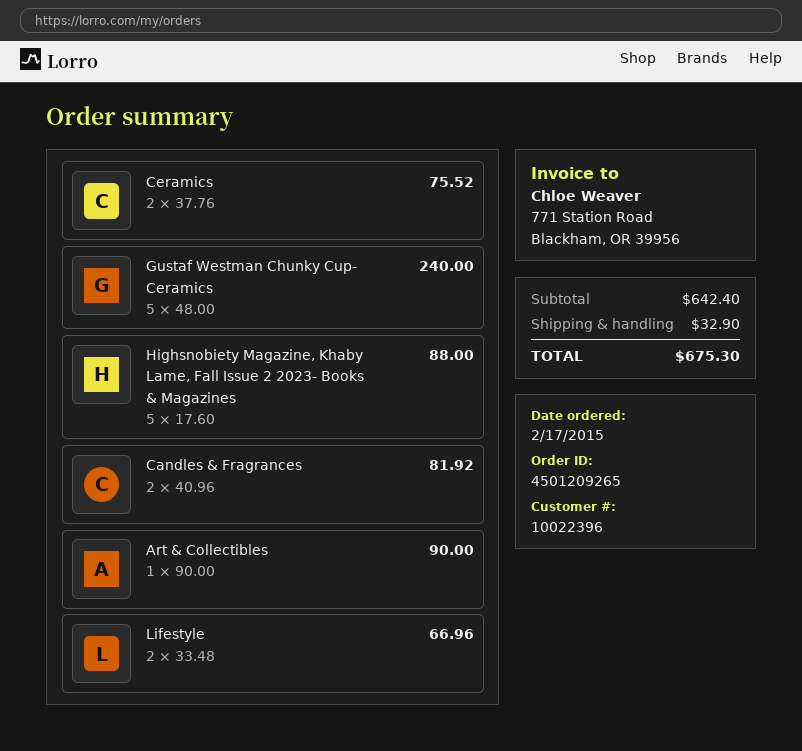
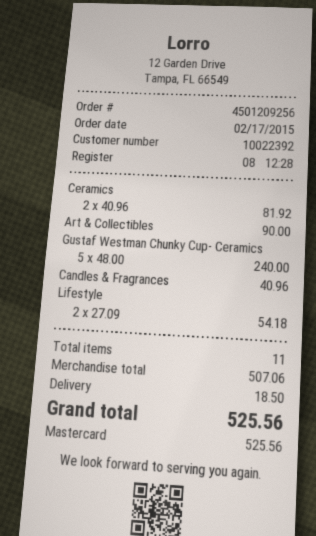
order number: 4501209265 -> 4501209256
customer number: 10022396 -> 10022392
Ceramics: 2 x 37.76 = 75.52 -> 2 x 40.96 = 81.92
Highsnobiety Magazine, Khaby Lame, Fall Issue 2 2023- Books & Magazines: 5 x 17.60 = 88.00 -> none
Candles & Fragrances: 2 x 40.96 = 81.92 -> 1 x 40.96 = 40.96
Lifestyle: 2 x 33.48 = 66.96 -> 2 x 27.09 = 54.18
subtotal: 642.40 -> 507.06
shipping: 32.90 -> 18.50
total: 675.30 -> 525.56

